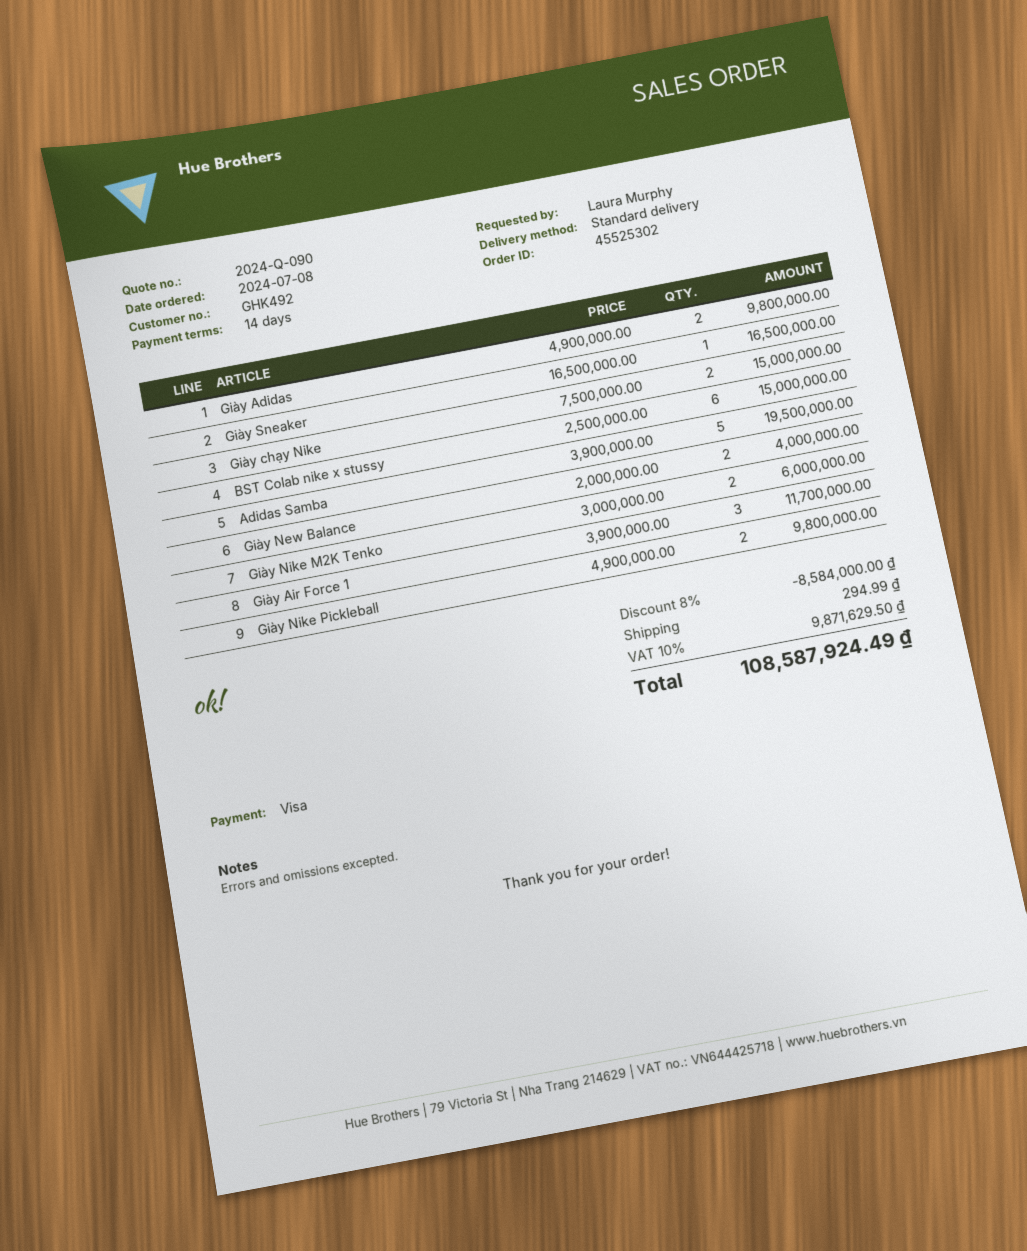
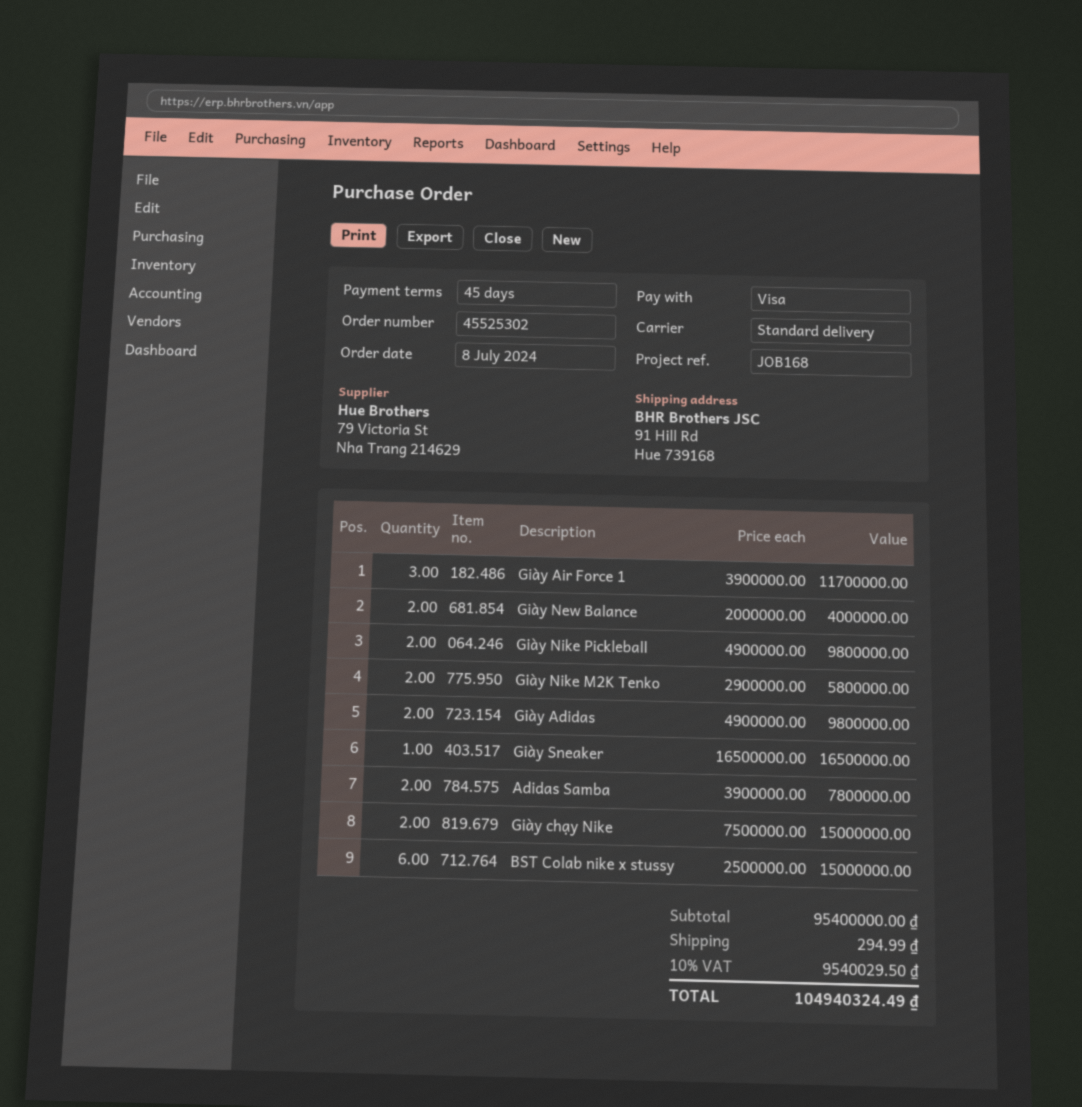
payment terms: 14 days -> 45 days
Adidas Samba: 5 x 3900000.00 = 19500000.00 -> 2 x 3900000.00 = 7800000.00
Giày Nike M2K Tenko: 2 x 3000000.00 = 6000000.00 -> 2 x 2900000.00 = 5800000.00
discount: 8% = 8584000.00 -> none
tax: 10% = 9871629.50 -> 10% = 9540029.50
total: 108587924.49 -> 104940324.49

